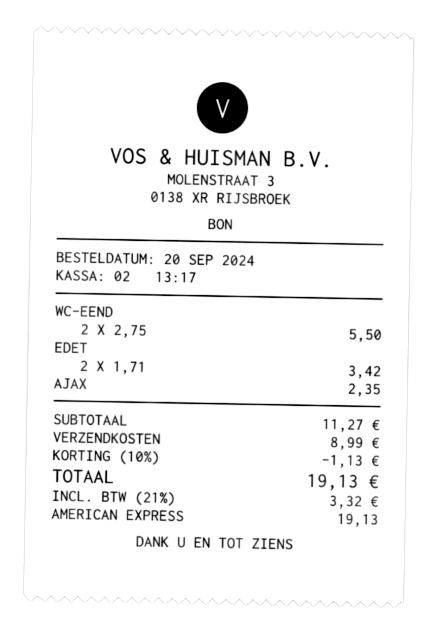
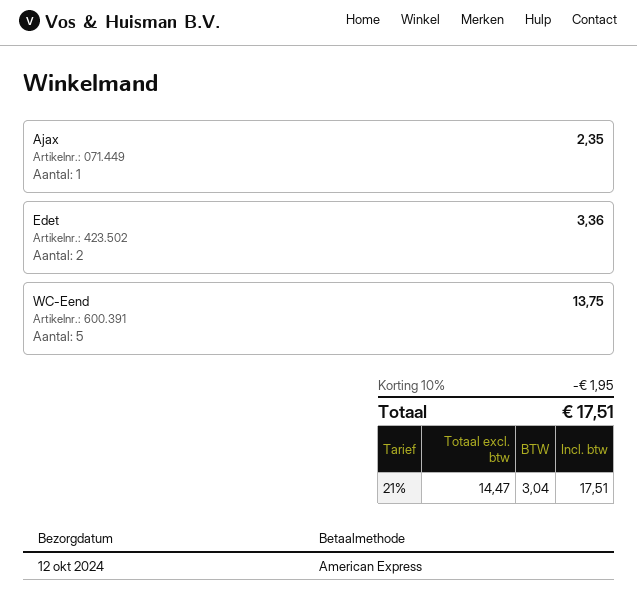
WC-EEND: 2 for 5.50 -> 5 for 13.75
EDET: 2 for 3.42 -> 2 for 3.36
discount: 10% = 1.13 -> 10% = 1.95
shipping: 8.99 -> none
tax: 21% = 3.32 -> 21% = 3.04
total: 19.13 -> 17.51

